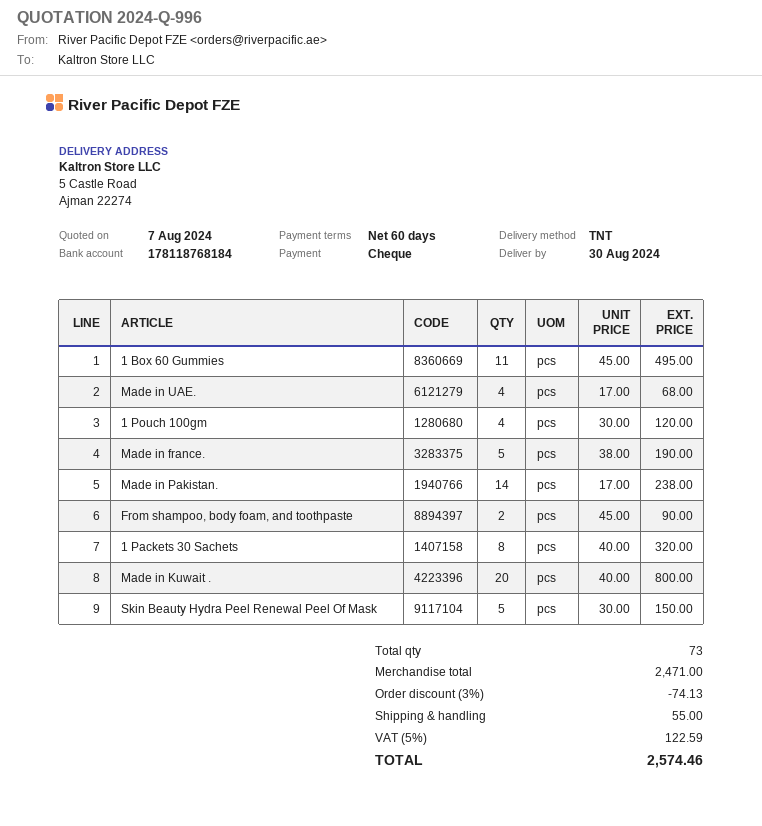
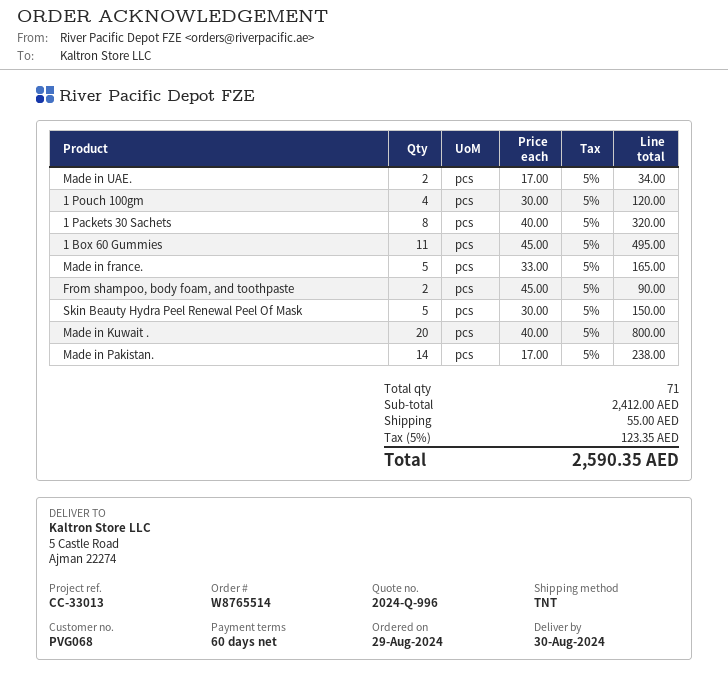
Made in UAE.: 4 x 17.00 = 68.00 -> 2 x 17.00 = 34.00
Made in france.: 5 x 38.00 = 190.00 -> 5 x 33.00 = 165.00
total quantity: 73 -> 71
subtotal: 2471.00 -> 2412.00
discount: 3% = 74.13 -> none
tax: 5% = 122.59 -> 5% = 123.35
total: 2574.46 -> 2590.35

